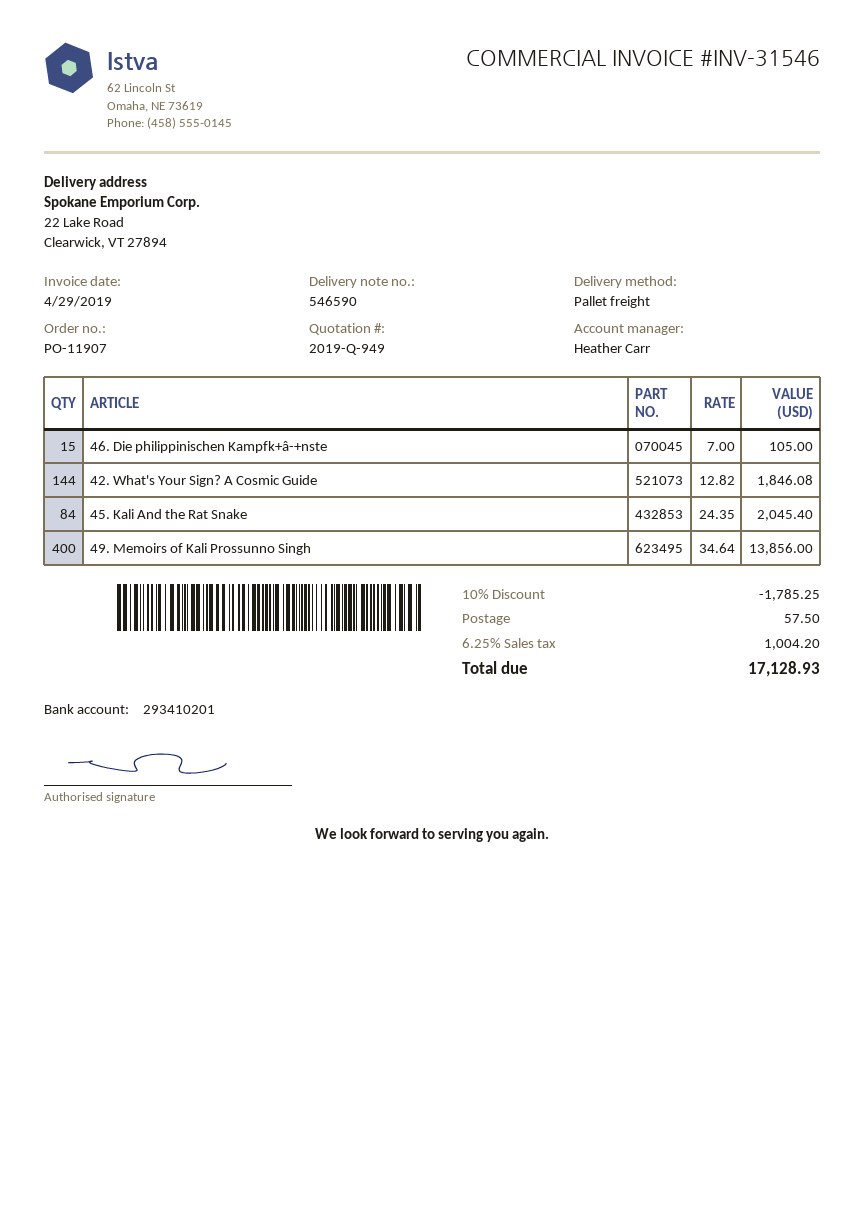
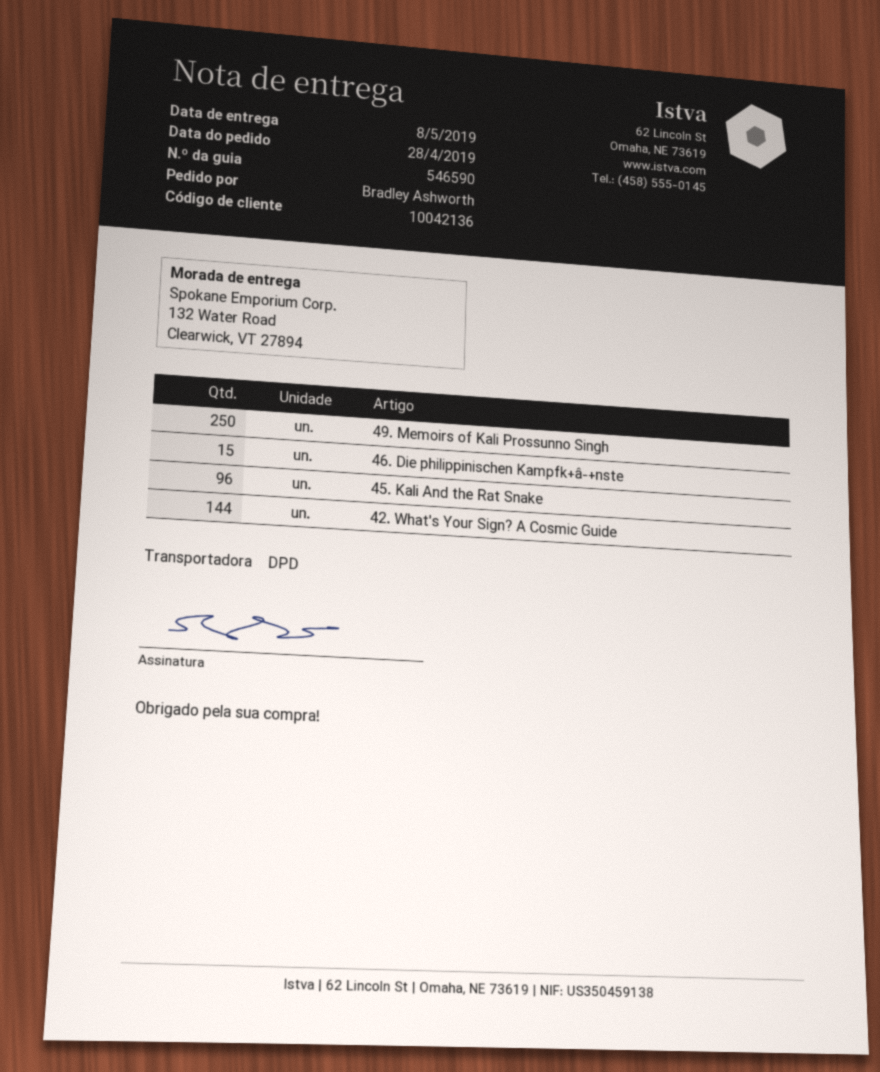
shipping method: pallet freight -> DPD
ship to: 22 Lake Road, Clearwick, VT 27894 -> 132 Water Road, Clearwick, VT 27894
45. Kali And the Rat Snake: 84 -> 96
49. Memoirs of Kali Prossunno Singh: 400 -> 250

